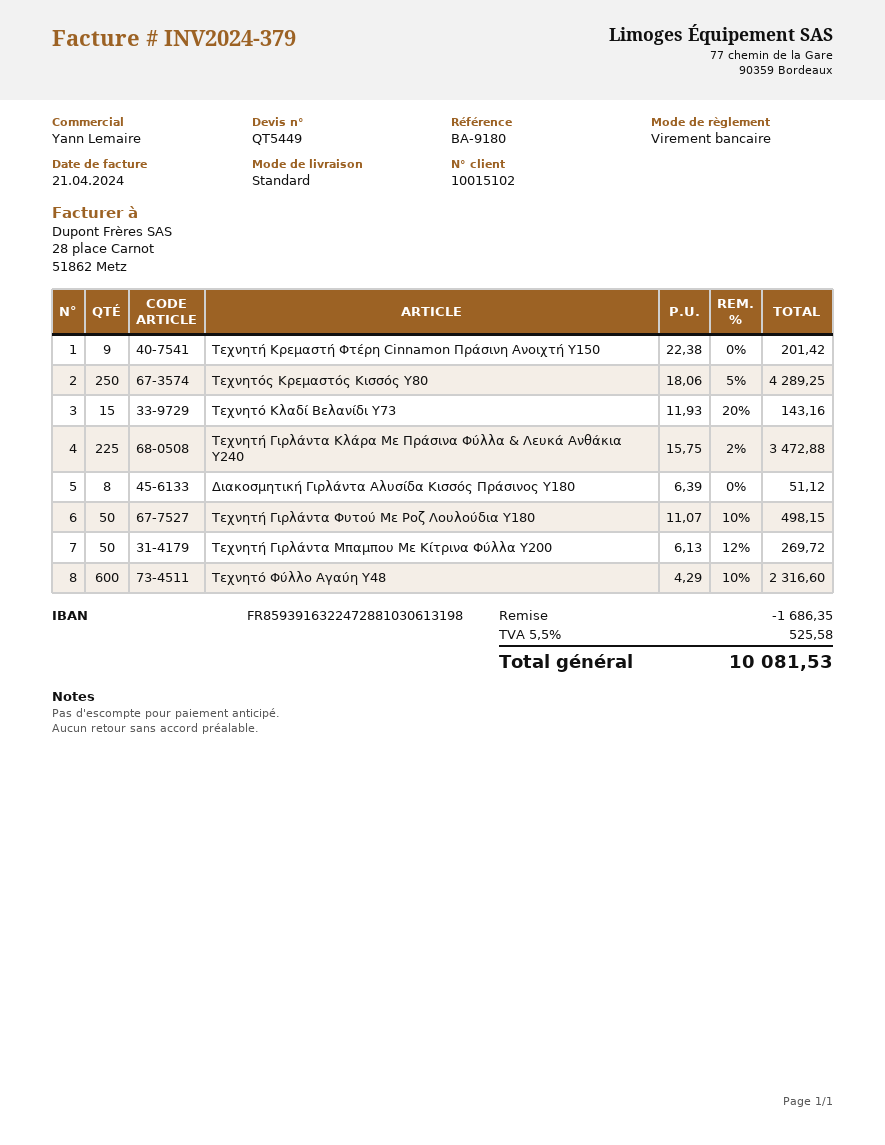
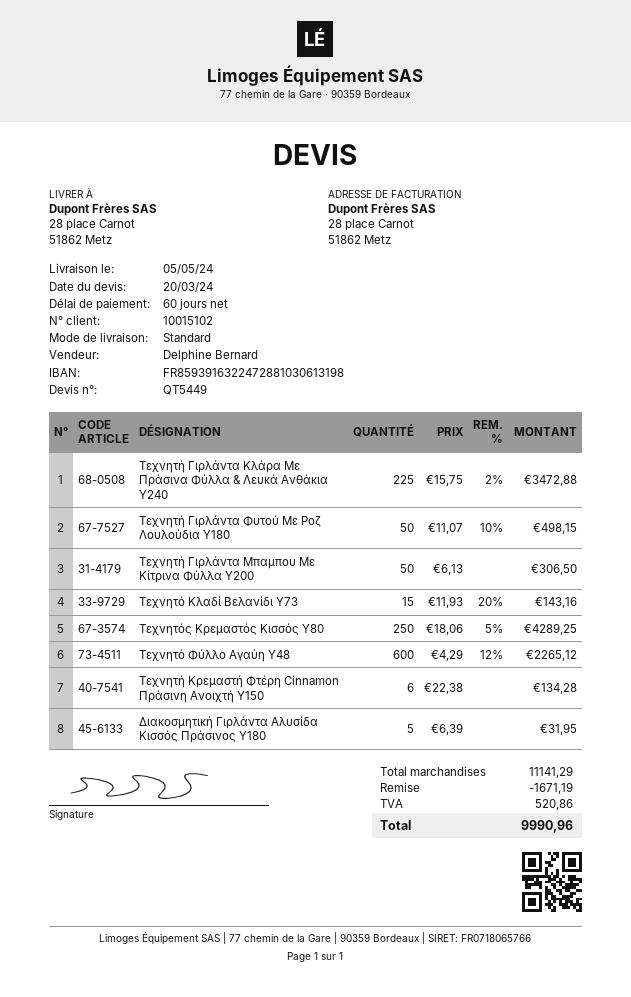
sales rep: Yann Lemaire -> Delphine Bernard
Τεχνητή Kρεμαστή Φτέρη Cinnamon Πράσινη Ανοιχτή Υ150: 9 x 22.38 = 201.42 -> 6 x 22.38 = 134.28
Διακοσμητική Γιρλάντα Αλυσίδα Κισσός Πράσινος Υ180: 8 x 6.39 = 51.12 -> 5 x 6.39 = 31.95
Τεχνητή Γιρλάντα Μπαμπου Με Κίτρινα Φύλλα Υ200: 50 x 6.13 - 12% = 269.72 -> 50 x 6.13 = 306.50
Τεχνητό Φύλλο Αγαύη Υ48: 600 x 4.29 - 10% = 2316.60 -> 600 x 4.29 - 12% = 2265.12
discount: 1686.35 -> 1671.19
tax: 525.58 -> 520.86
total: 10081.53 -> 9990.96

